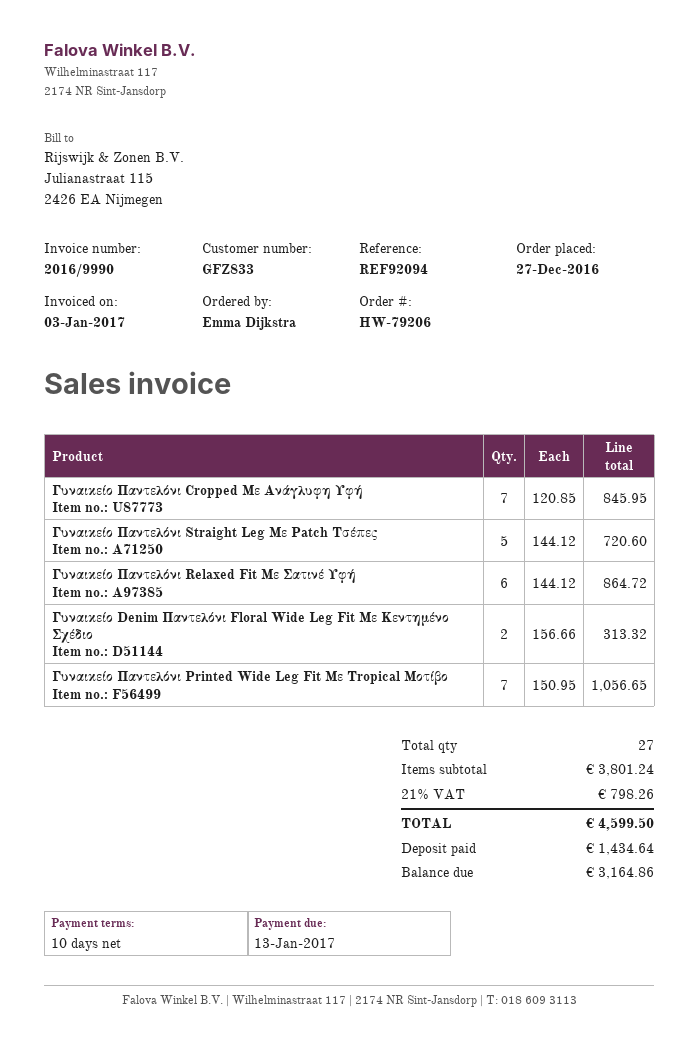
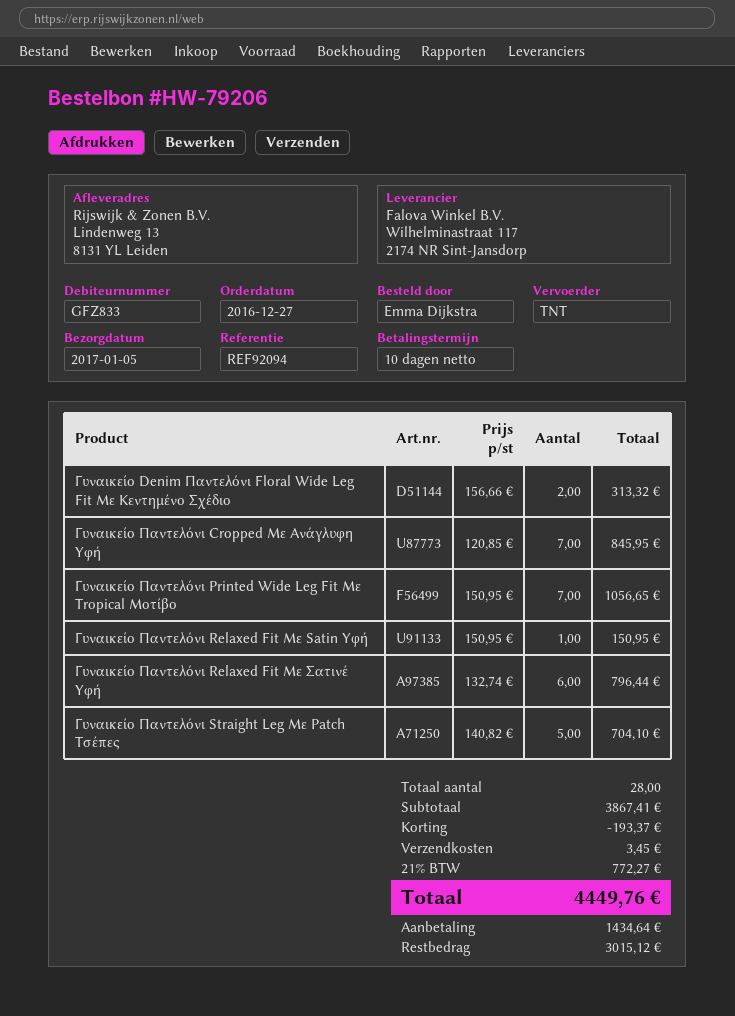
Γυναικείο Παντελόνι Straight Leg Με Patch Τσέπες: 5 x 144.12 = 720.60 -> 5 x 140.82 = 704.10
Γυναικείο Παντελόνι Relaxed Fit Με Σατινέ Υφή: 6 x 144.12 = 864.72 -> 6 x 132.74 = 796.44
Γυναικείο Παντελόνι Relaxed Fit Με Satin Υφή: none -> 1 x 150.95 = 150.95
total quantity: 27 -> 28
subtotal: 3801.24 -> 3867.41
discount: none -> 193.37
shipping: none -> 3.45
tax: 21% = 798.26 -> 21% = 772.27
total: 4599.50 -> 4449.76
balance: 3164.86 -> 3015.12

